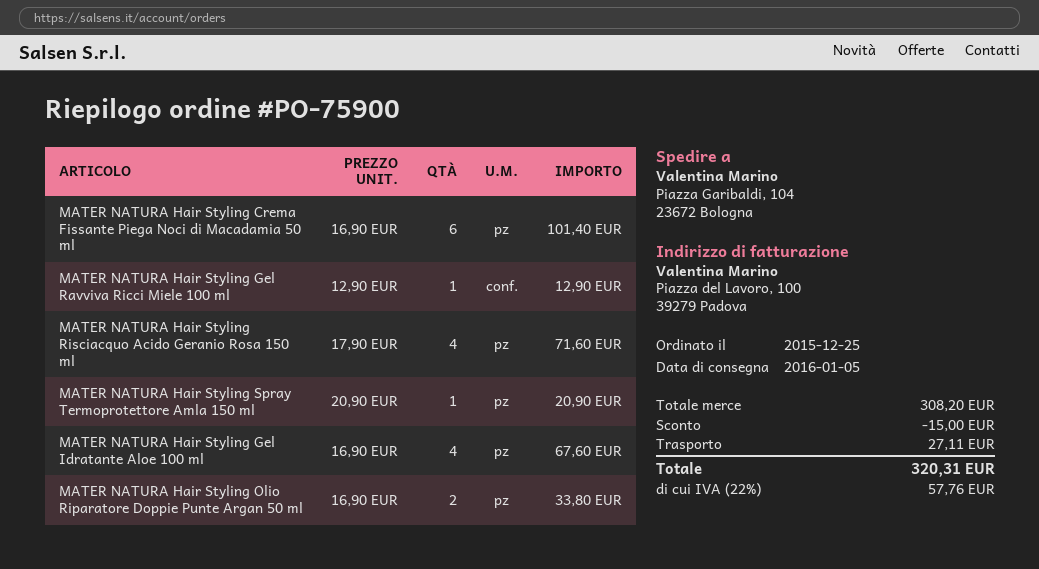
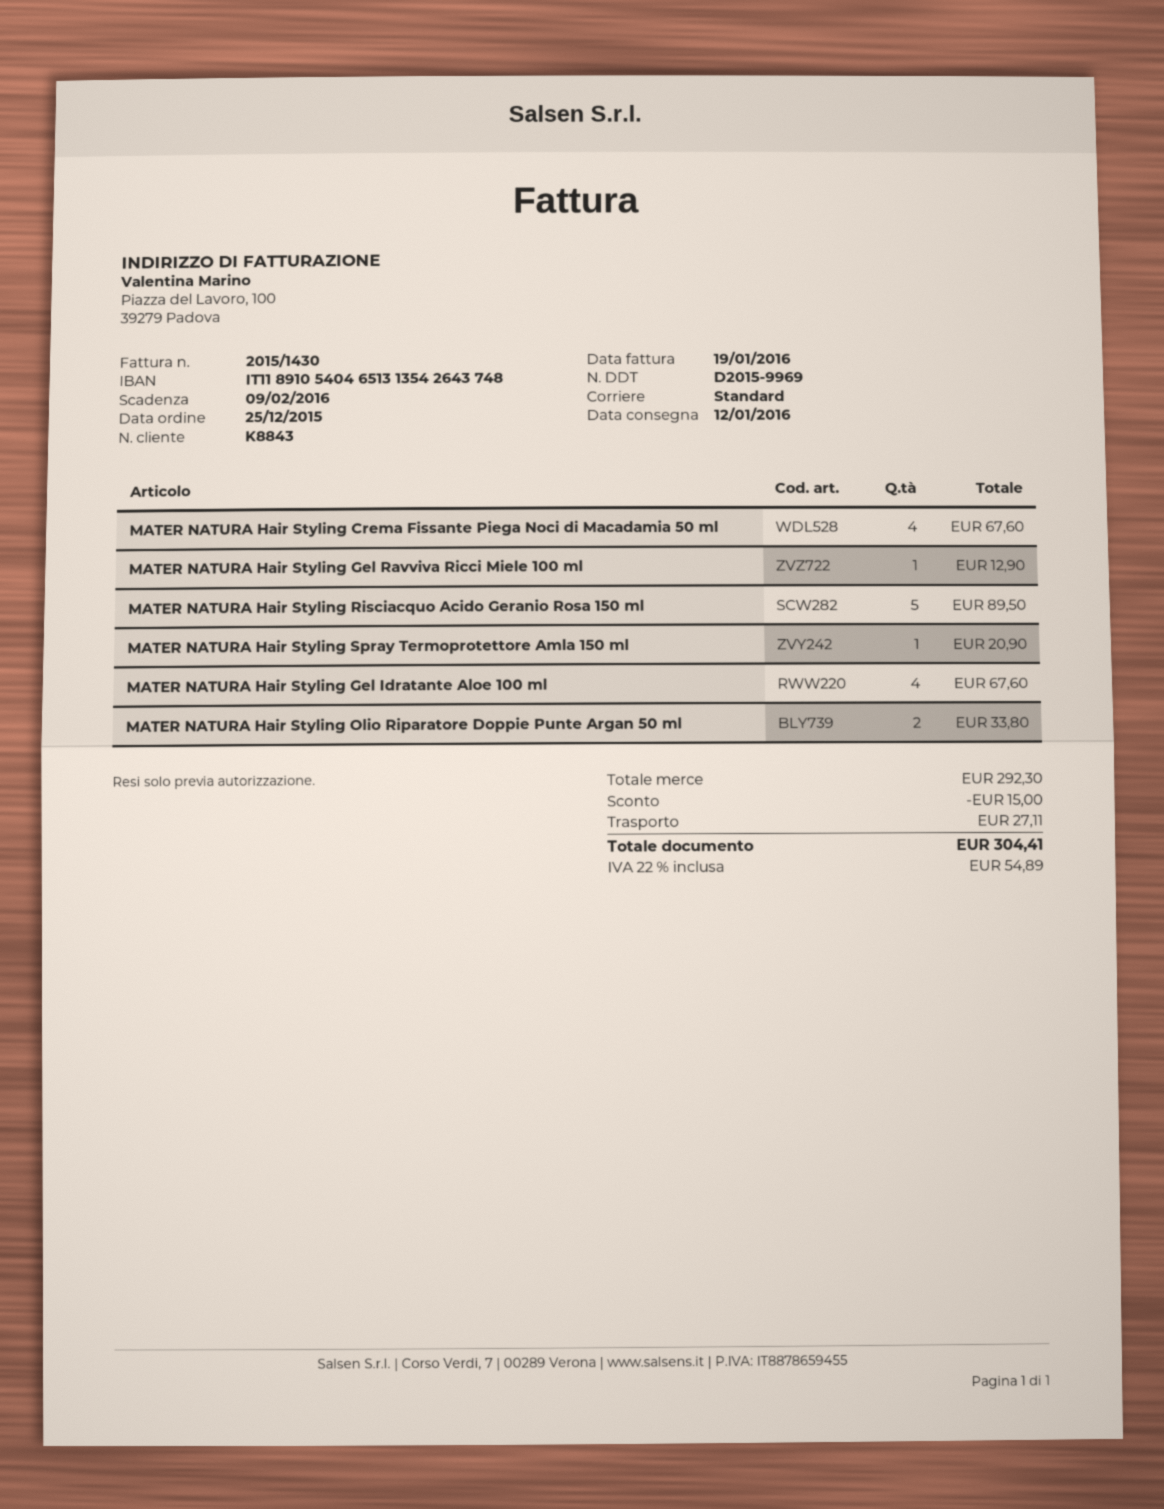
delivery date: 2016-01-05 -> 2016-01-12
MATER NATURA Hair Styling Crema Fissante Piega Noci di Macadamia 50 ml: 6 for 101.40 -> 4 for 67.60
MATER NATURA Hair Styling Risciacquo Acido Geranio Rosa 150 ml: 4 for 71.60 -> 5 for 89.50
subtotal: 308.20 -> 292.30
tax: 22% = 57.76 -> 22% = 54.89
total: 320.31 -> 304.41

